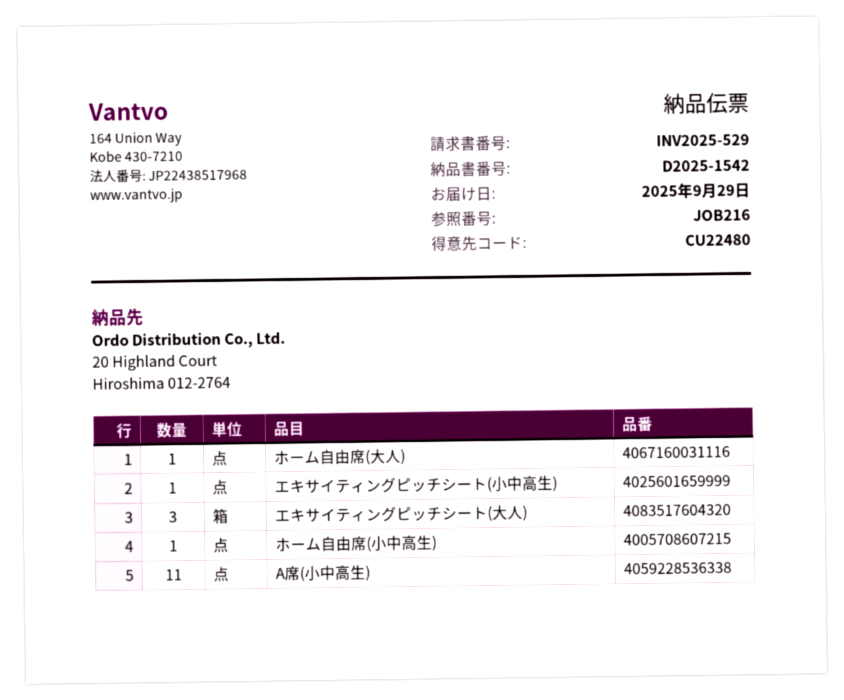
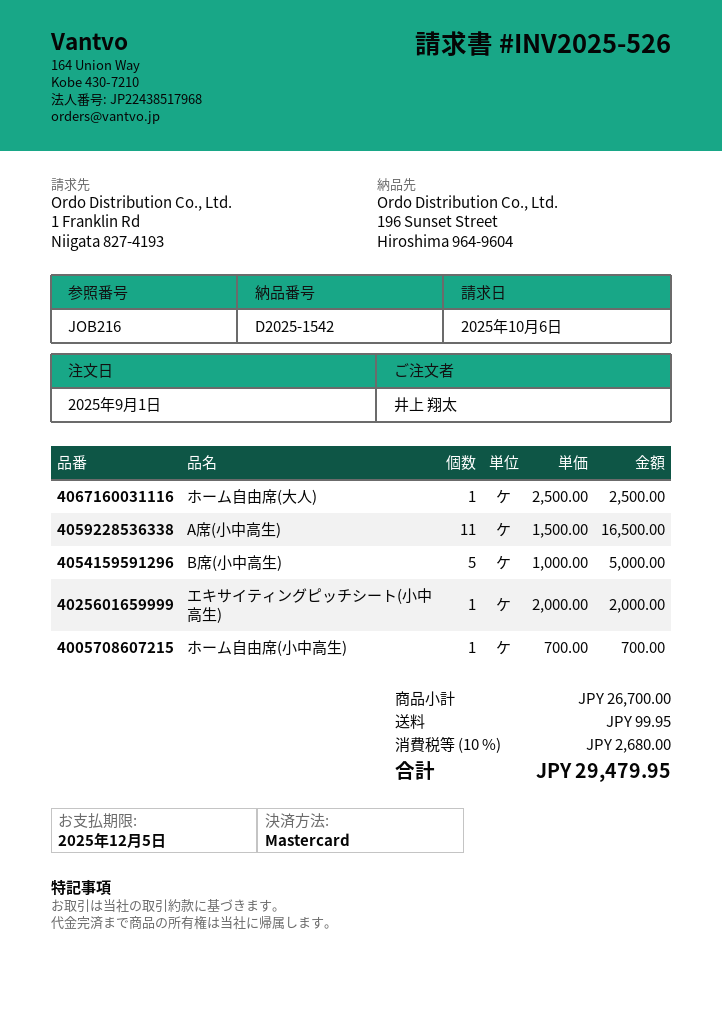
invoice number: INV2025-529 -> INV2025-526
ship to: 20 Highland Court, Hiroshima 012-2764 -> 196 Sunset Street, Hiroshima 964-9604
エキサイティングピッチシート(大人): 3 -> none
B席(小中高生): none -> 5

